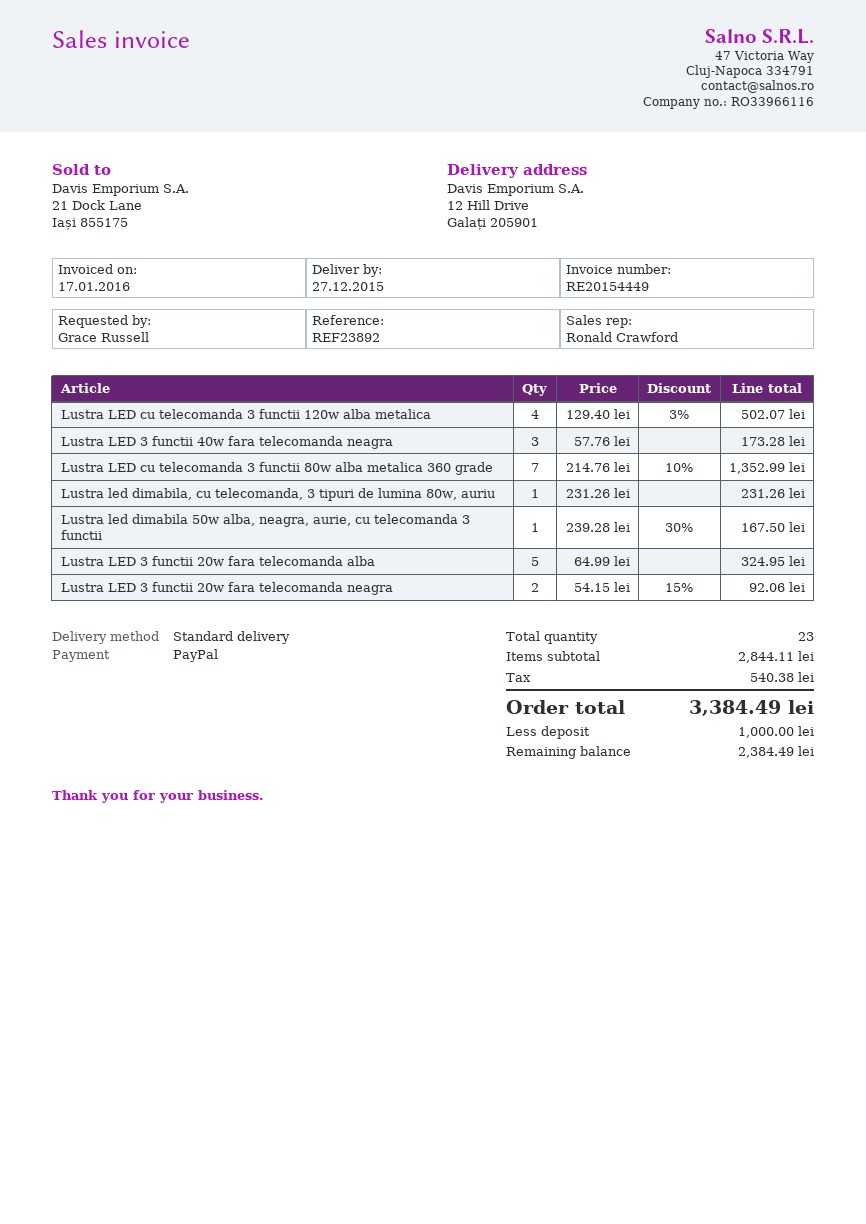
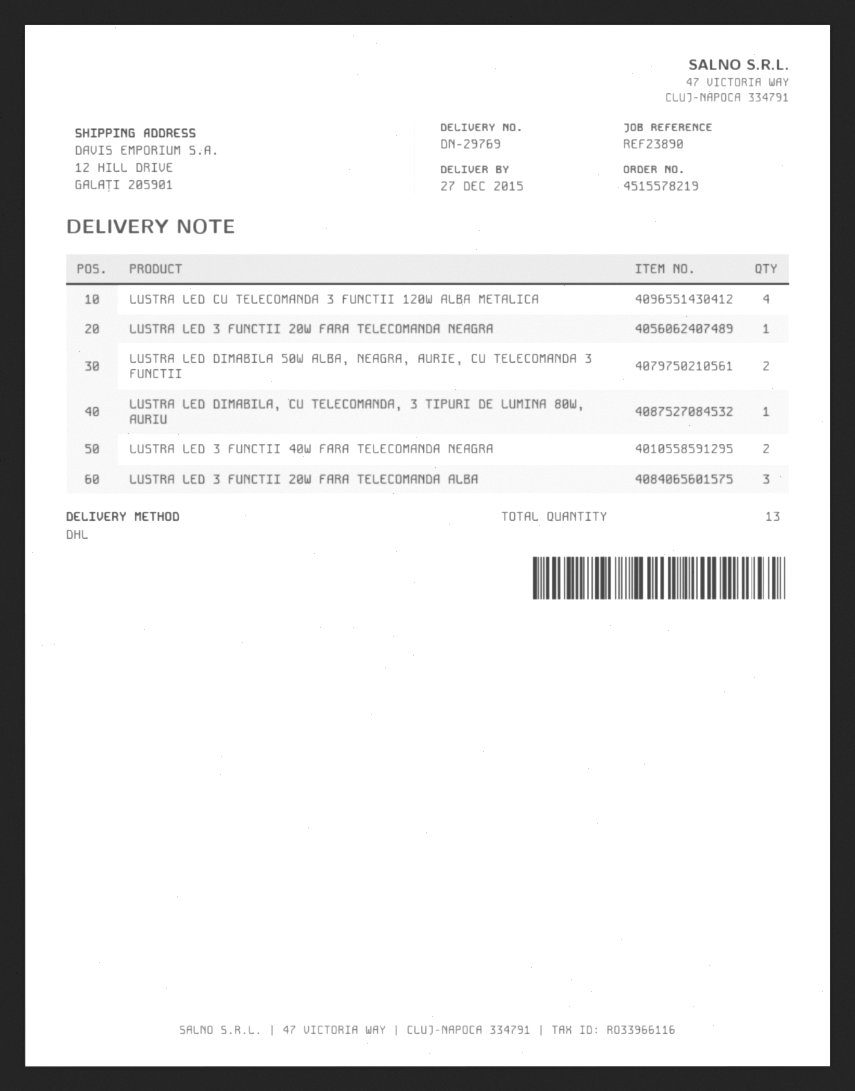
reference: REF23892 -> REF23890
shipping method: standard -> DHL
Lustra LED 3 functii 40w fara telecomanda neagra: 3 -> 2
Lustra LED cu telecomanda 3 functii 80w alba metalica 360 grade: 7 -> none
Lustra led dimabila 50w alba, neagra, aurie, cu telecomanda 3 functii: 1 -> 2
Lustra LED 3 functii 20w fara telecomanda alba: 5 -> 3
Lustra LED 3 functii 20w fara telecomanda neagra: 2 -> 1
total quantity: 23 -> 13

